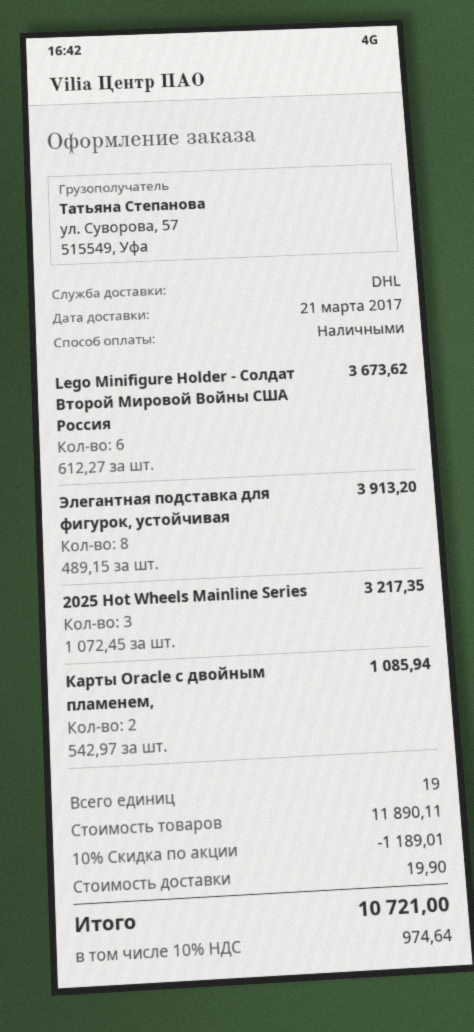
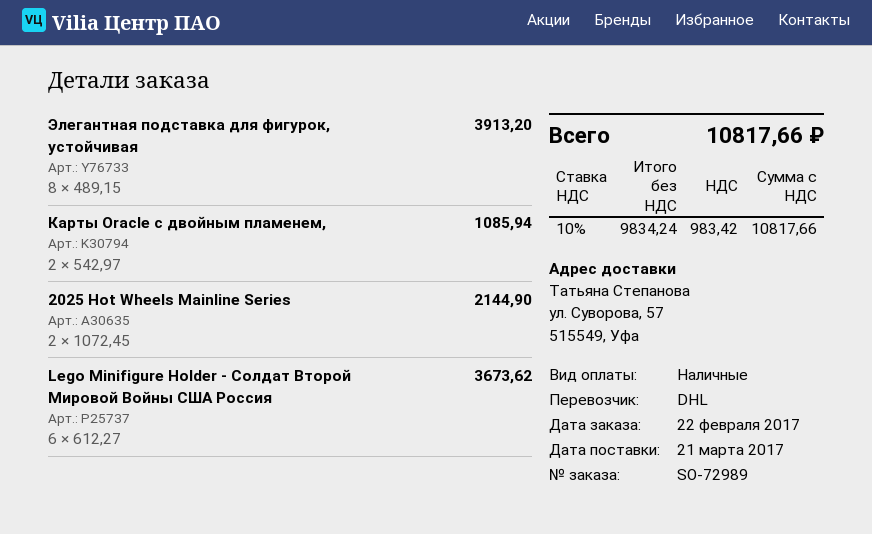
2025 Hot Wheels Mainline Series: 3 x 1072.45 = 3217.35 -> 2 x 1072.45 = 2144.90
discount: 10% = 1189.01 -> none
shipping: 19.90 -> none
tax: 10% = 974.64 -> 10% = 983.42
total: 10721.00 -> 10817.66

